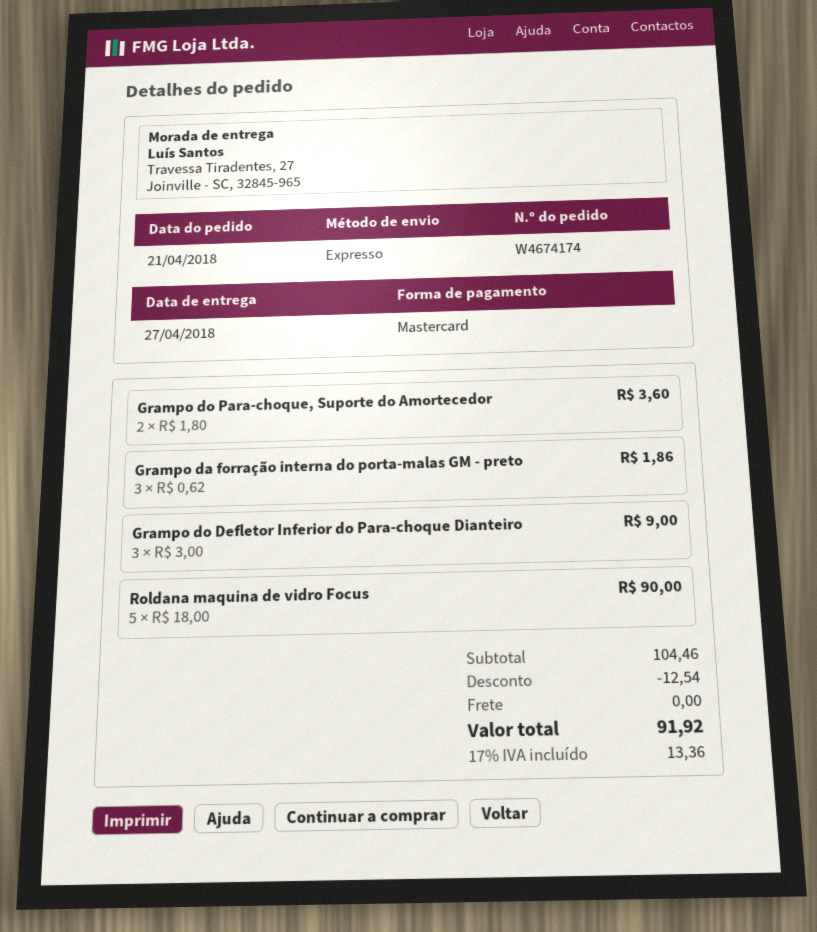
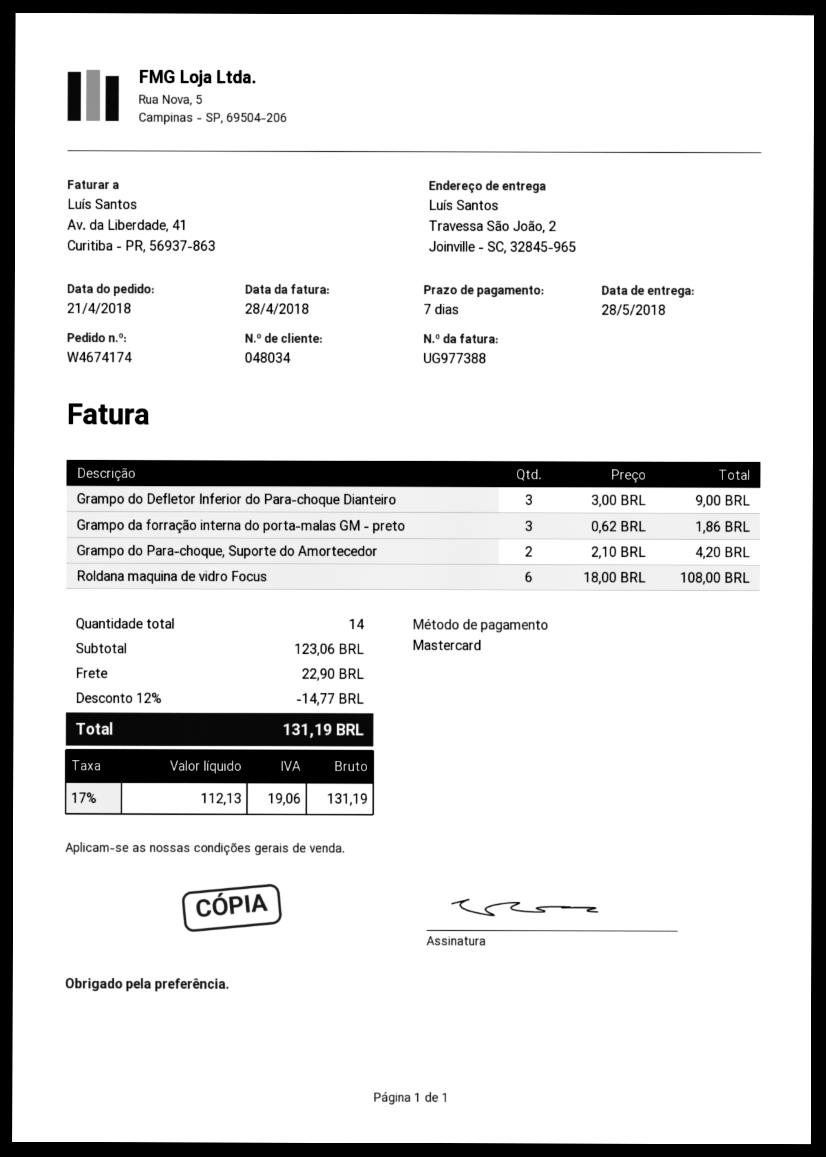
delivery date: 2018-04-27 -> 2018-05-28
ship to: Travessa Tiradentes, 27, Joinville - SC, 32845-965 -> Travessa São João, 2, Joinville - SC, 32845-965
Grampo do Para-choque, Suporte do Amortecedor: 2 x 1.80 = 3.60 -> 2 x 2.10 = 4.20
Roldana maquina de vidro Focus: 5 x 18.00 = 90.00 -> 6 x 18.00 = 108.00
subtotal: 104.46 -> 123.06
discount: 12.54 -> 14.77
shipping: 0.00 -> 22.90
tax: 17% = 13.36 -> 17% = 19.06
total: 91.92 -> 131.19

